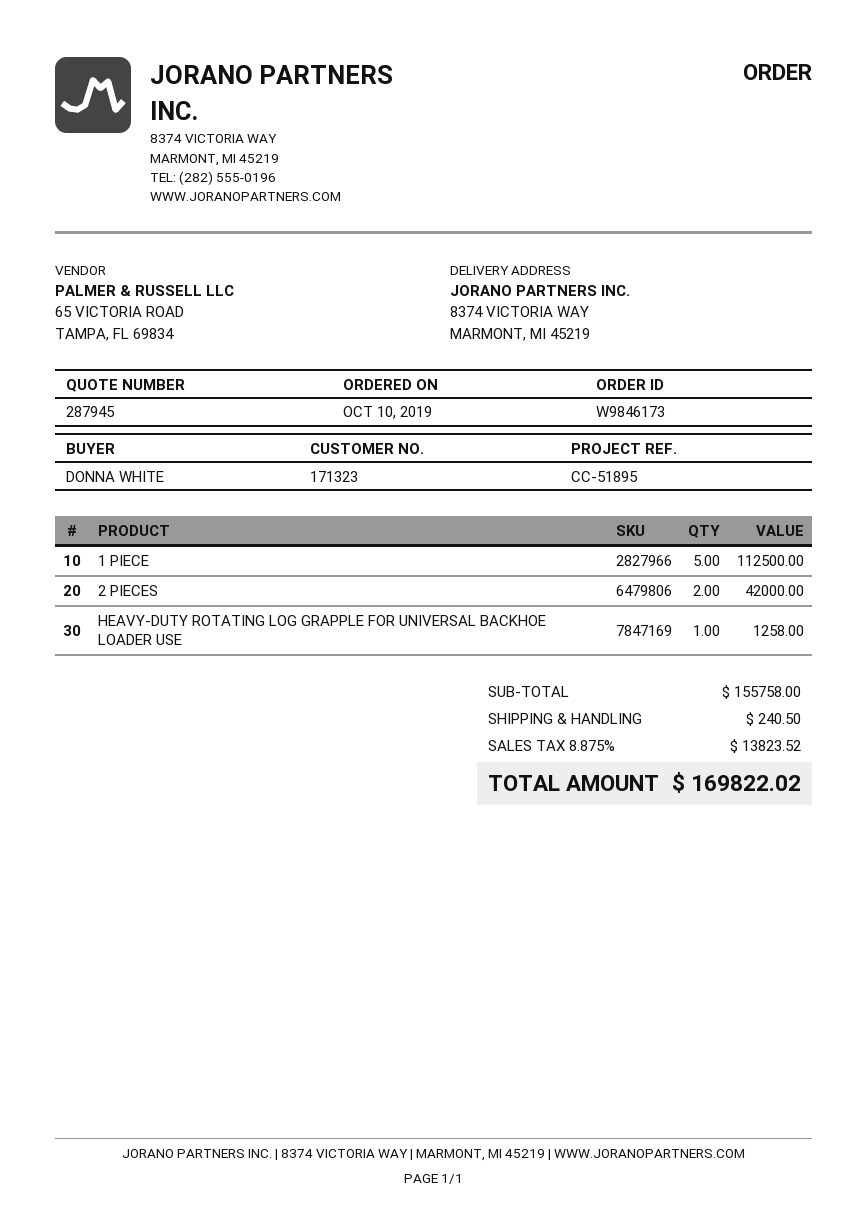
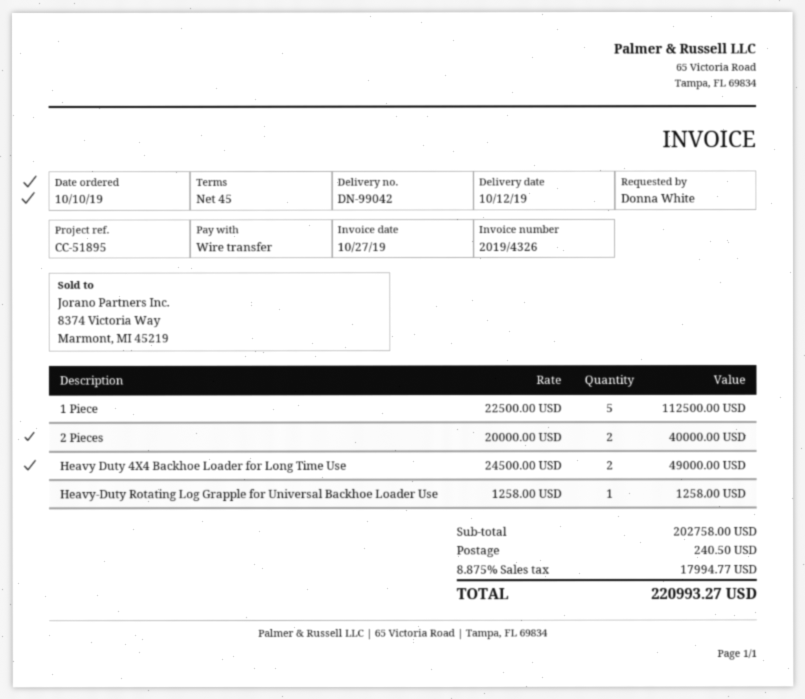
2 PIECES: 2 for 42000.00 -> 2 for 40000.00
Heavy Duty 4X4 Backhoe Loader for Long Time Use: none -> 2 for 49000.00
subtotal: 155758.00 -> 202758.00
tax: 8.875% = 13823.52 -> 8.875% = 17994.77
total: 169822.02 -> 220993.27

